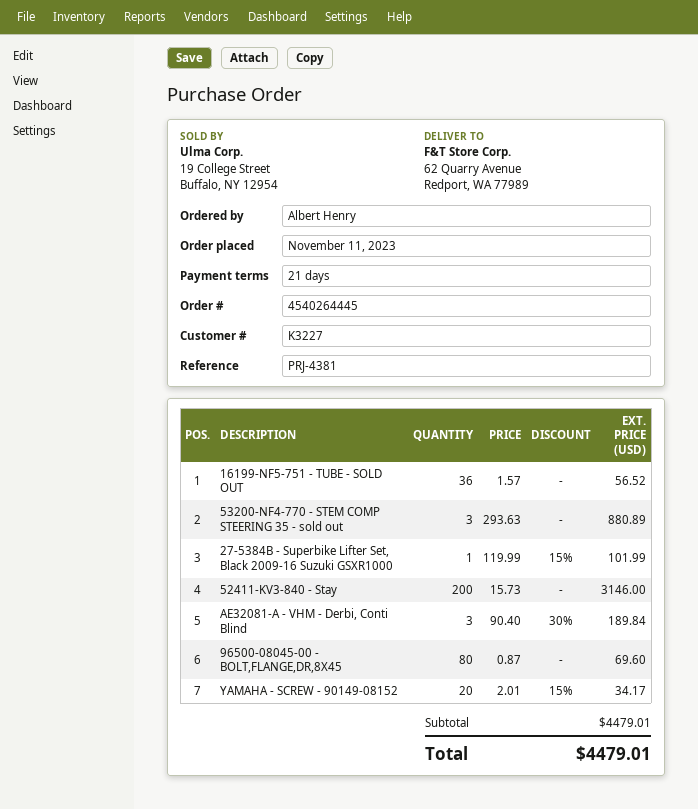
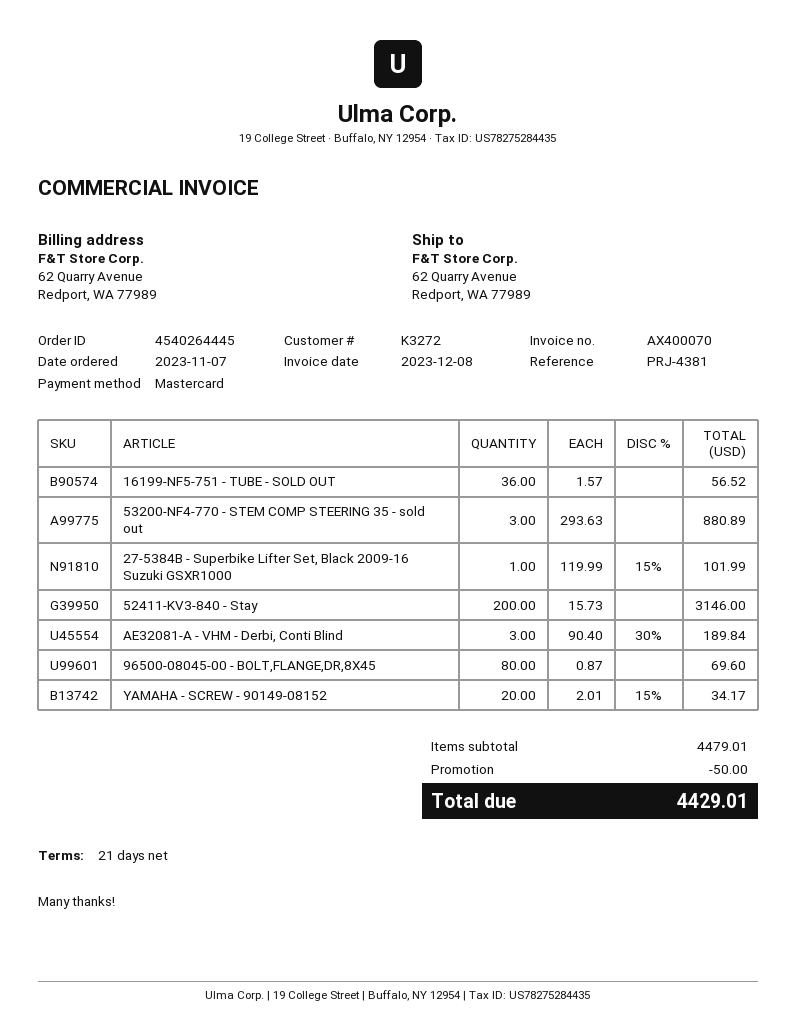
order date: 2023-11-11 -> 2023-11-07
customer number: K3227 -> K3272
discount: none -> 50.00
total: 4479.01 -> 4429.01

